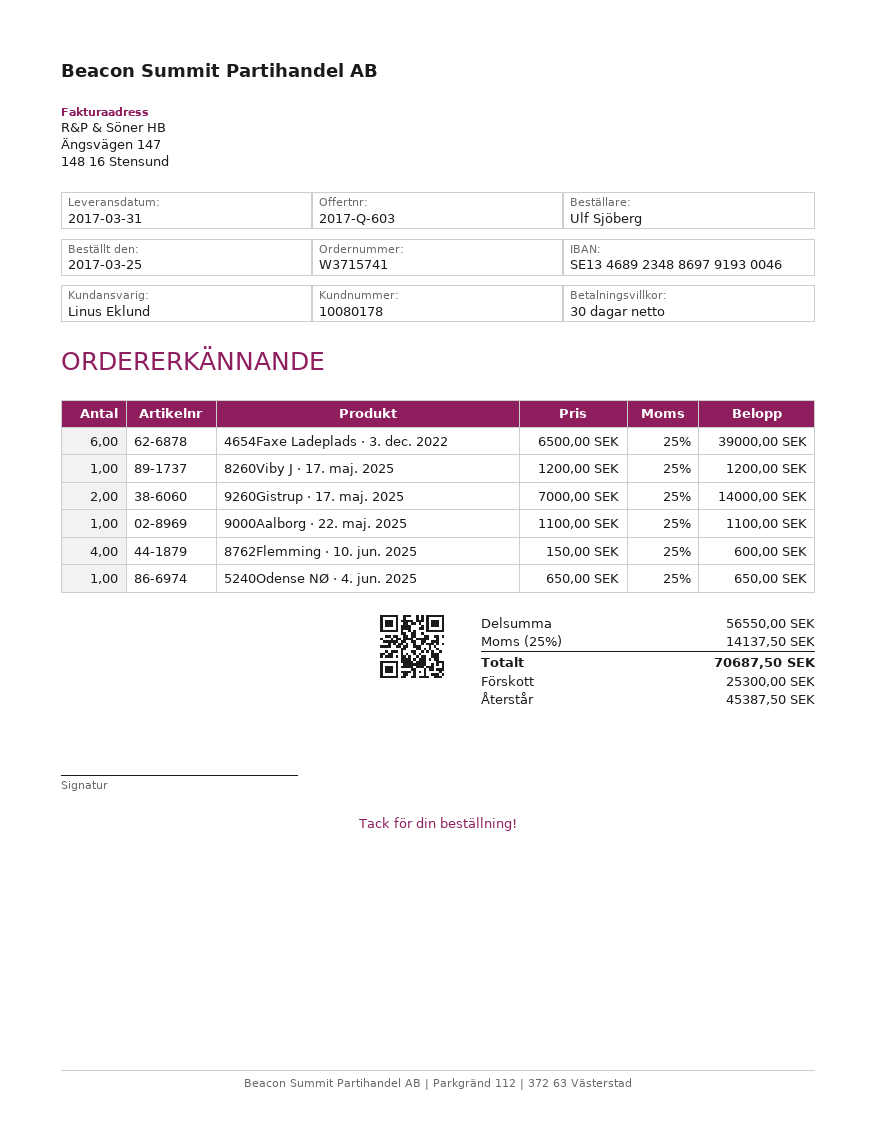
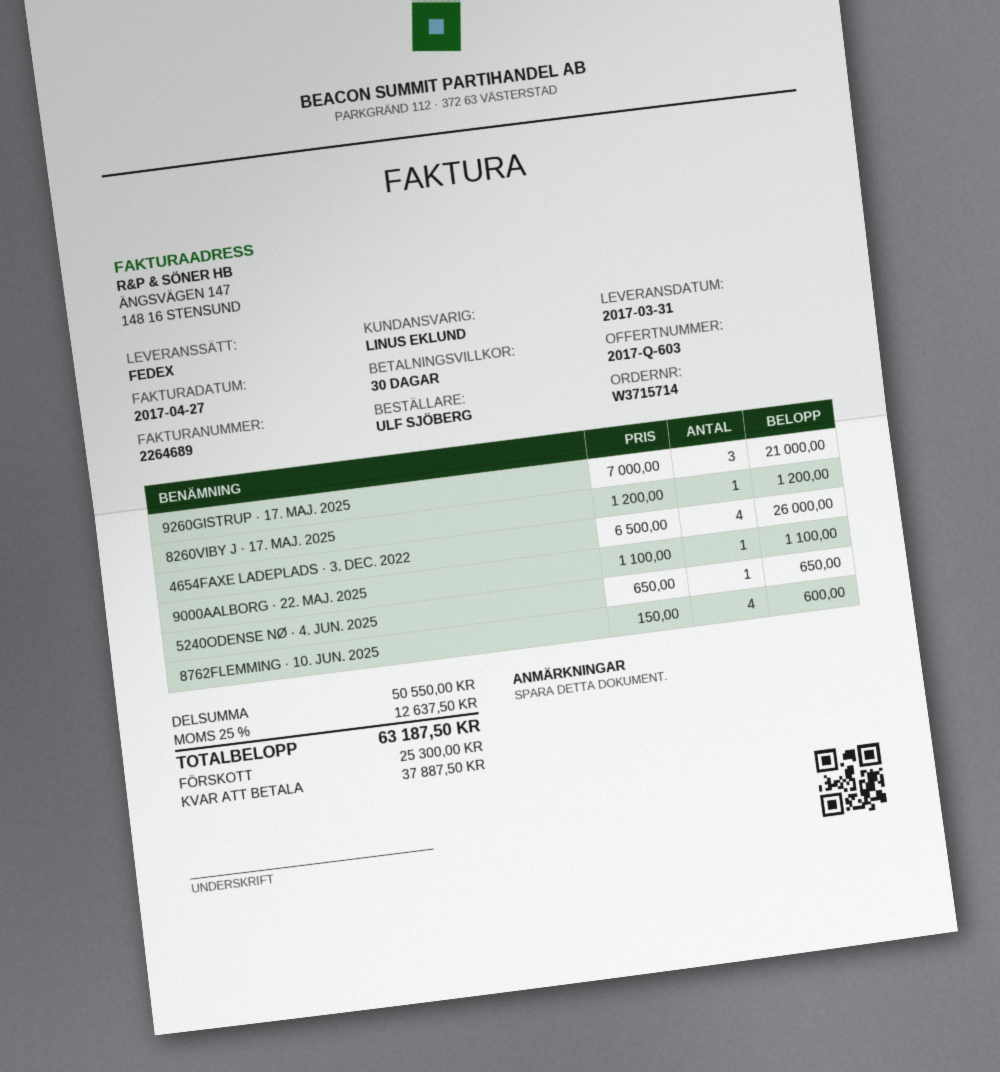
order number: W3715741 -> W3715714
4654Faxe Ladeplads · 3. dec. 2022: 6 x 6500.00 = 39000.00 -> 4 x 6500.00 = 26000.00
9260Gistrup · 17. maj. 2025: 2 x 7000.00 = 14000.00 -> 3 x 7000.00 = 21000.00
subtotal: 56550.00 -> 50550.00
tax: 25% = 14137.50 -> 25% = 12637.50
total: 70687.50 -> 63187.50
balance: 45387.50 -> 37887.50

